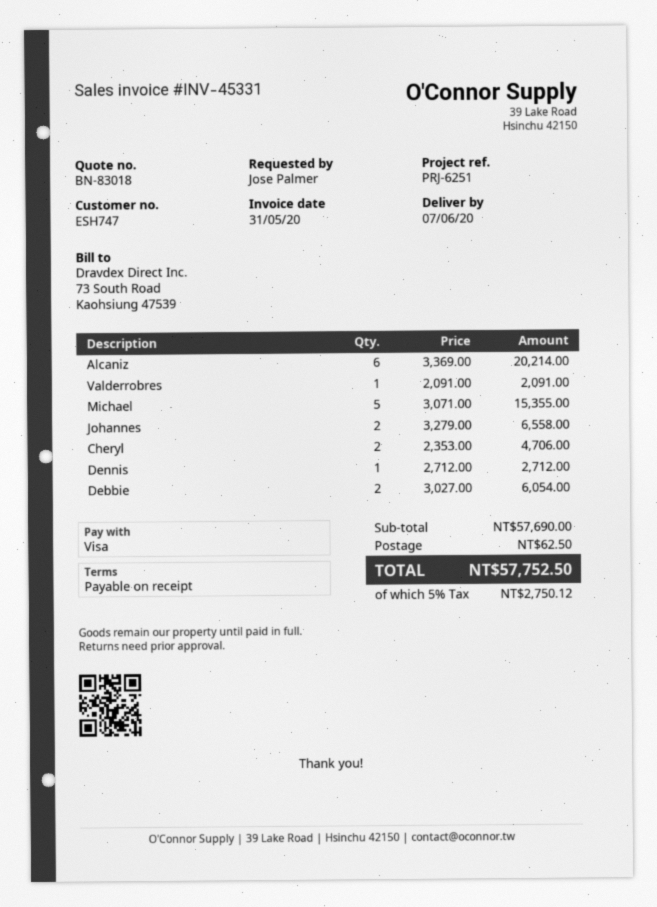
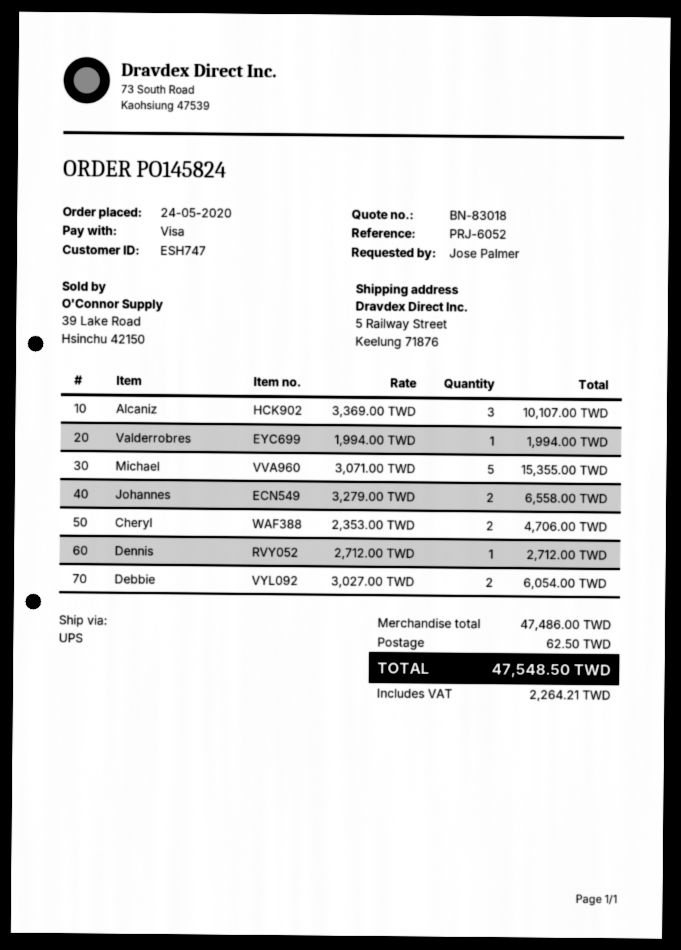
reference: PRJ-6251 -> PRJ-6052
Alcaniz: 6 x 3369.00 = 20214.00 -> 3 x 3369.00 = 10107.00
Valderrobres: 1 x 2091.00 = 2091.00 -> 1 x 1994.00 = 1994.00
subtotal: 57690.00 -> 47486.00
tax: 2750.12 -> 2264.21
total: 57752.50 -> 47548.50

